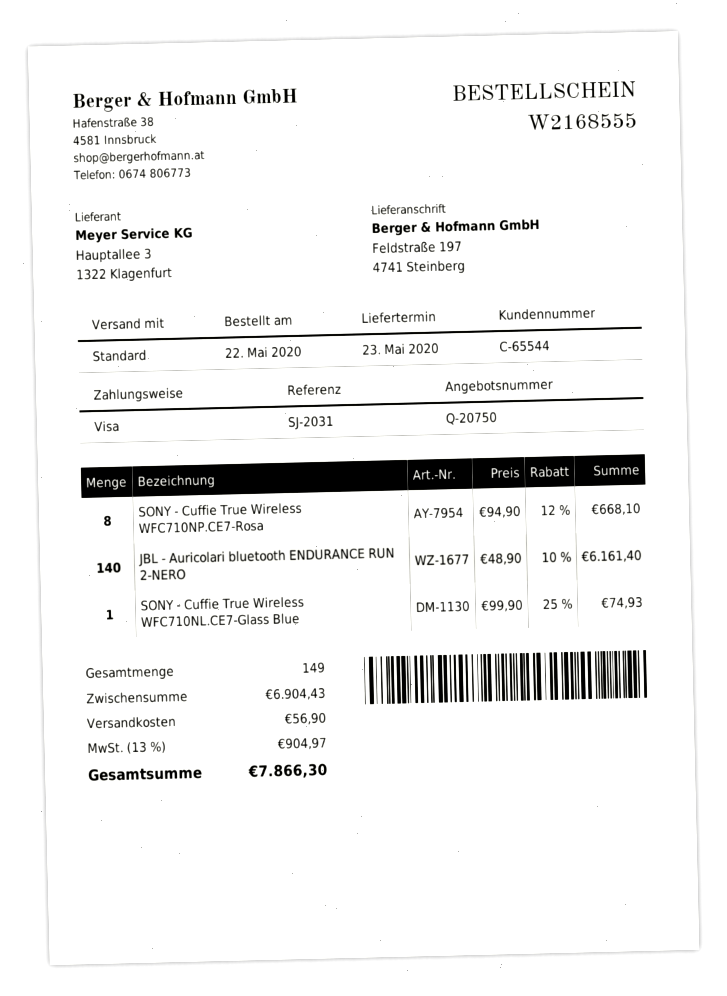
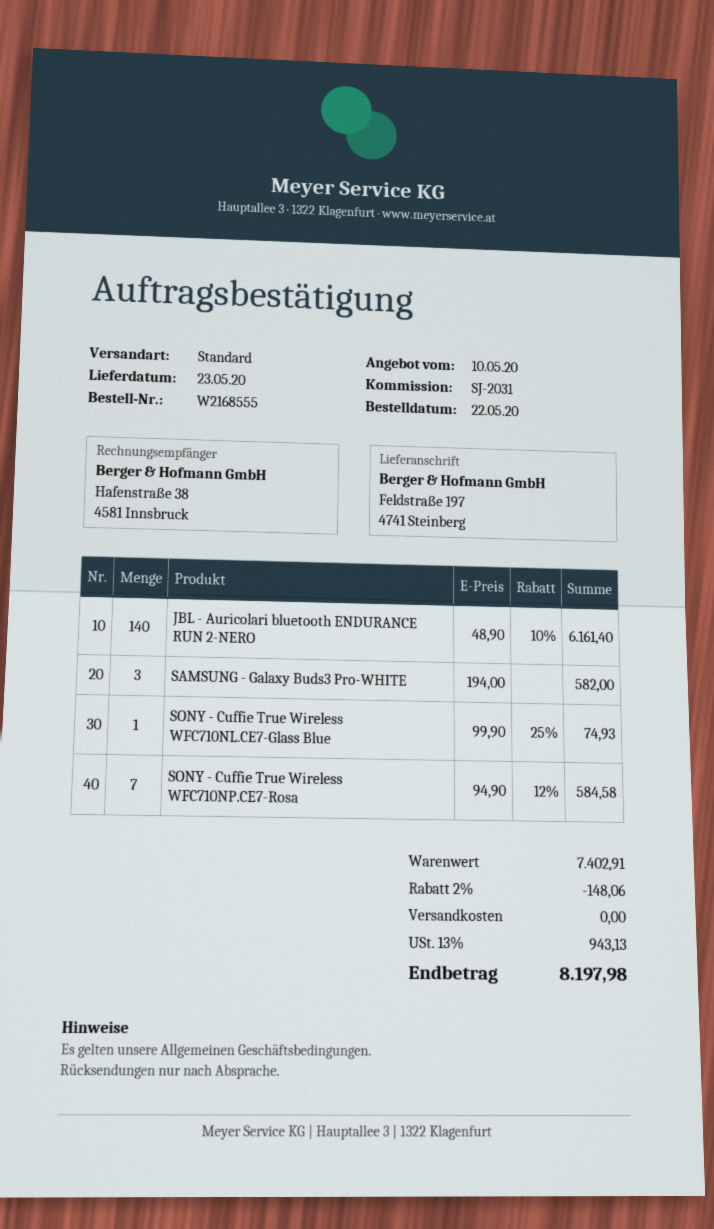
SONY - Cuffie True Wireless WFC710NP.CE7-Rosa: 8 x 94.90 - 12% = 668.10 -> 7 x 94.90 - 12% = 584.58
SAMSUNG - Galaxy Buds3 Pro-WHITE: none -> 3 x 194.00 = 582.00
subtotal: 6904.43 -> 7402.91
discount: none -> 2% = 148.06
shipping: 56.90 -> 0.00
tax: 13% = 904.97 -> 13% = 943.13
total: 7866.30 -> 8197.98

